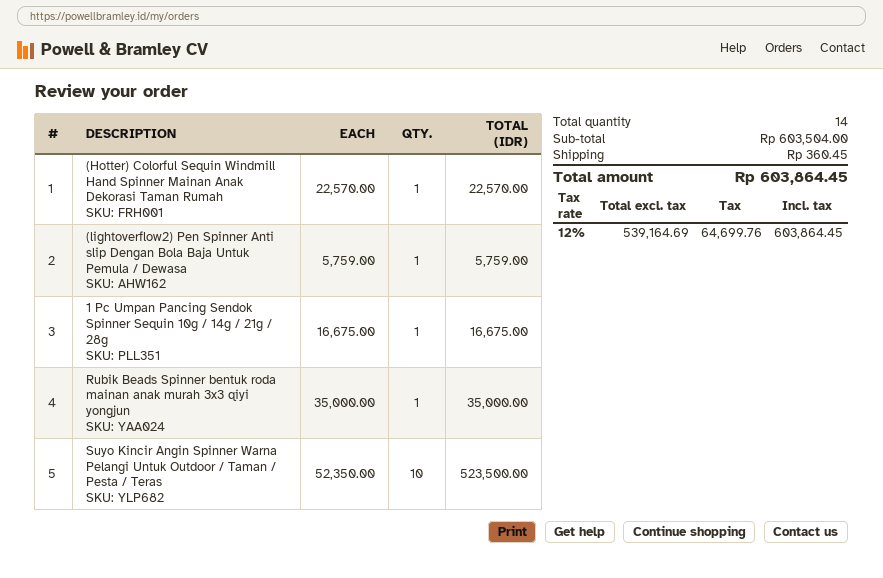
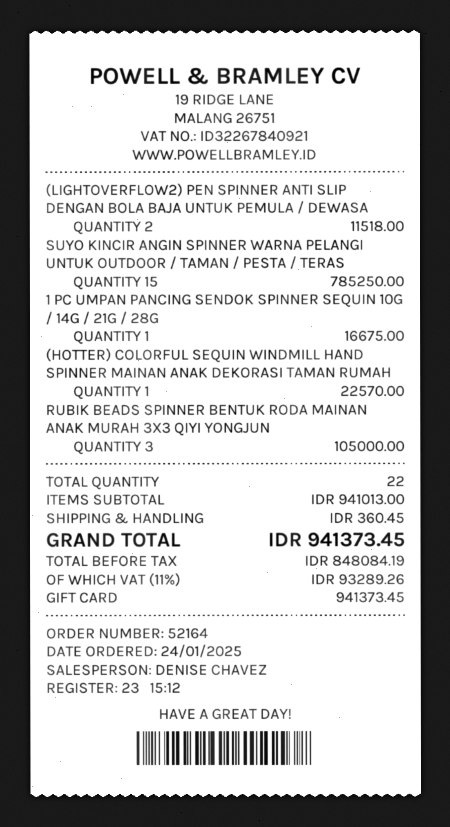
(lightoverflow2) Pen Spinner Anti slip Dengan Bola Baja Untuk Pemula / Dewasa: 1 for 5759.00 -> 2 for 11518.00
Rubik Beads Spinner bentuk roda mainan anak murah 3x3 qiyi yongjun: 1 for 35000.00 -> 3 for 105000.00
Suyo Kincir Angin Spinner Warna Pelangi Untuk Outdoor / Taman / Pesta / Teras: 10 for 523500.00 -> 15 for 785250.00
total quantity: 14 -> 22
subtotal: 603504.00 -> 941013.00
net: 539164.69 -> 848084.19
tax: 12% = 64699.76 -> 11% = 93289.26
total: 603864.45 -> 941373.45

